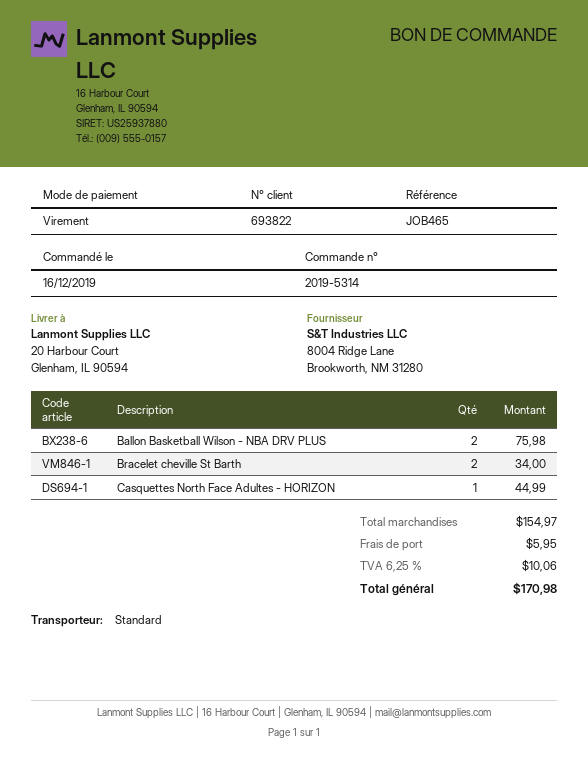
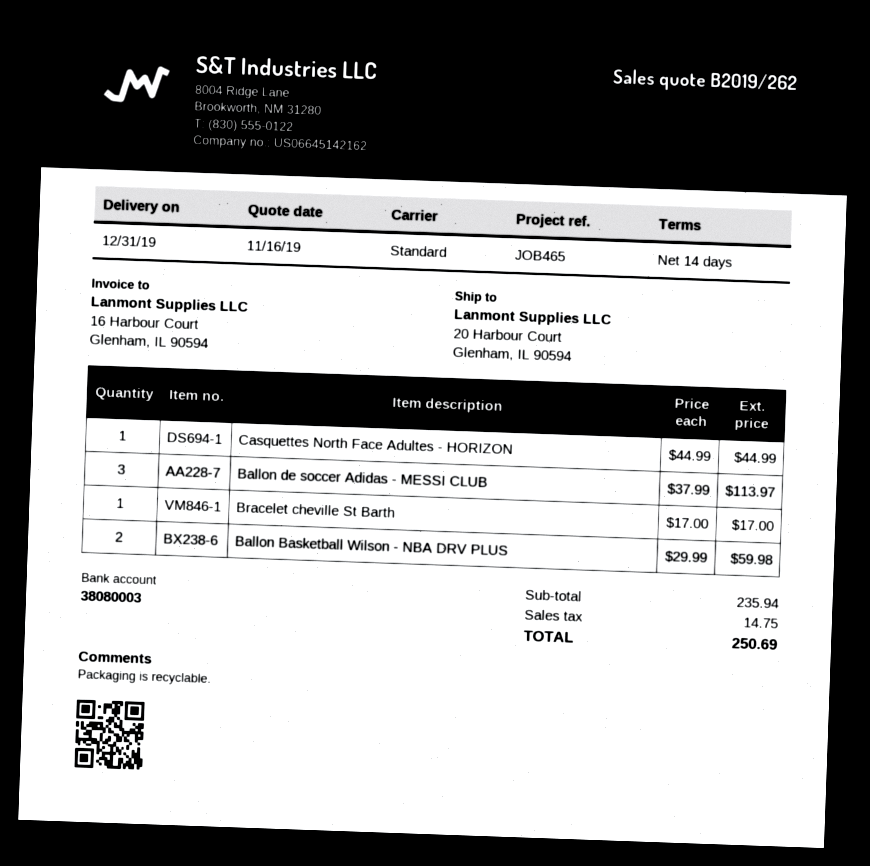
Ballon Basketball Wilson - NBA DRV PLUS: 2 for 75.98 -> 2 for 59.98
Bracelet cheville St Barth: 2 for 34.00 -> 1 for 17.00
Ballon de soccer Adidas - MESSI CLUB: none -> 3 for 113.97
subtotal: 154.97 -> 235.94
shipping: 5.95 -> none
tax: 10.06 -> 14.75
total: 170.98 -> 250.69

